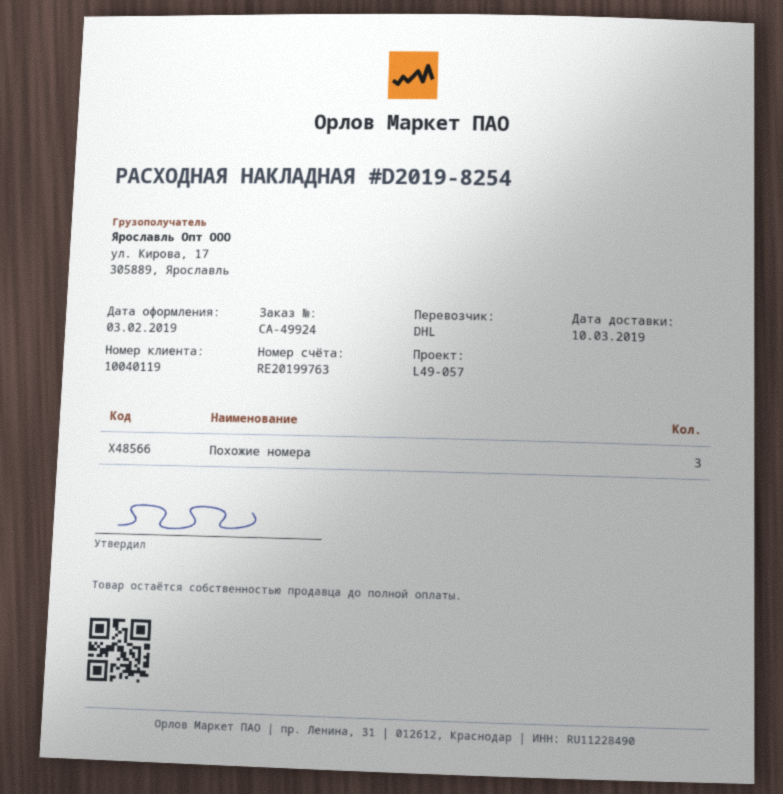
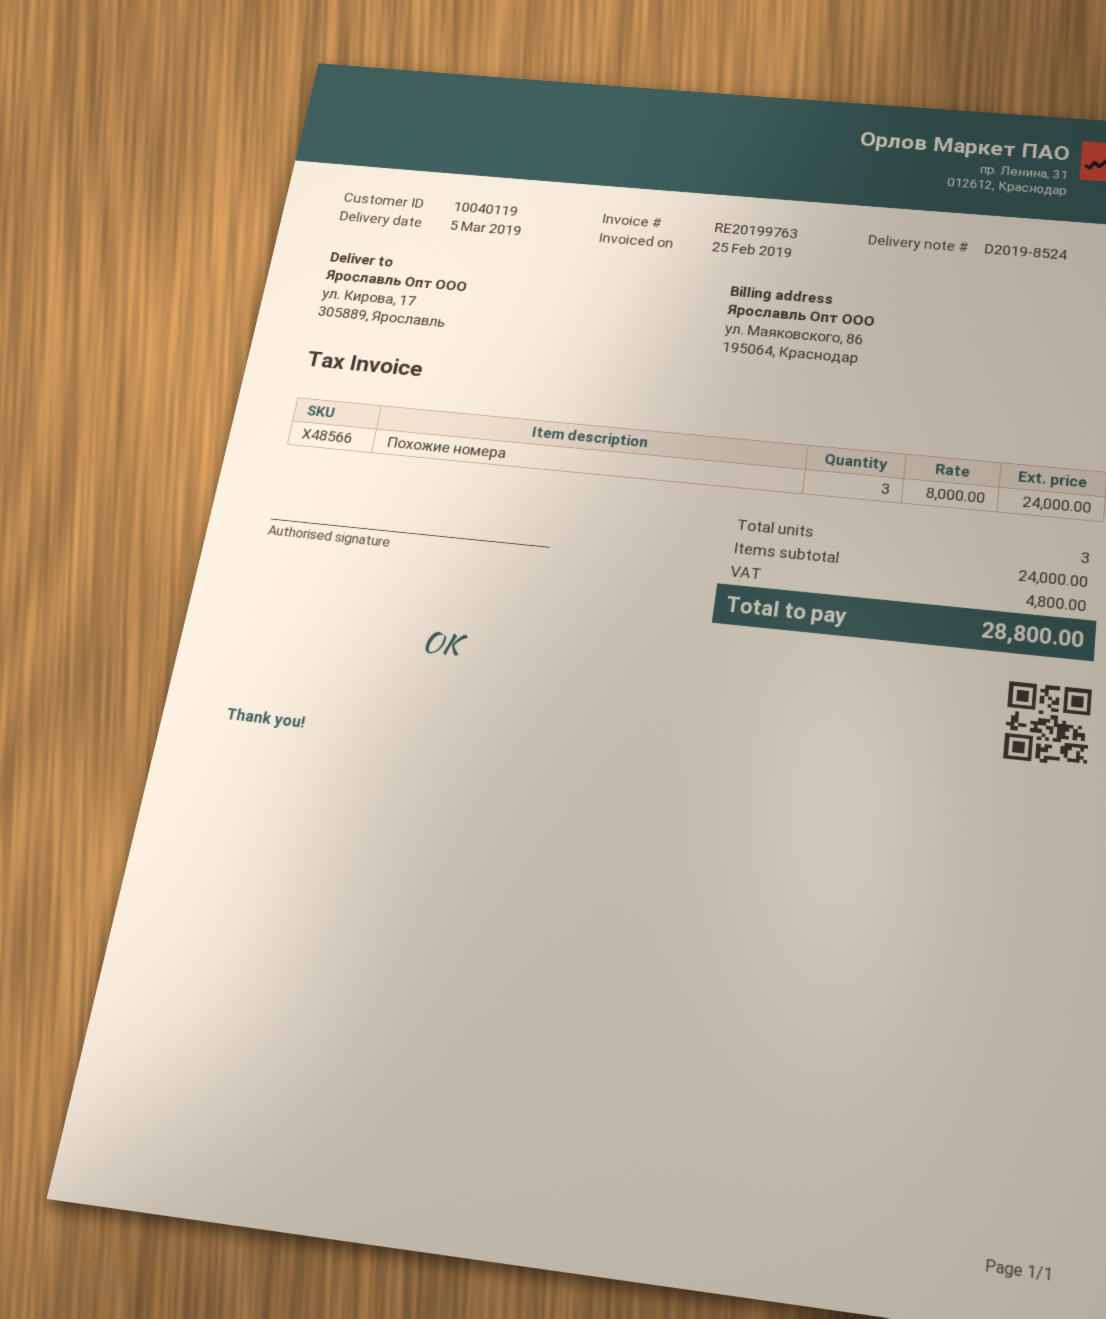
delivery note number: D2019-8254 -> D2019-8524
delivery date: 2019-03-10 -> 2019-03-05

